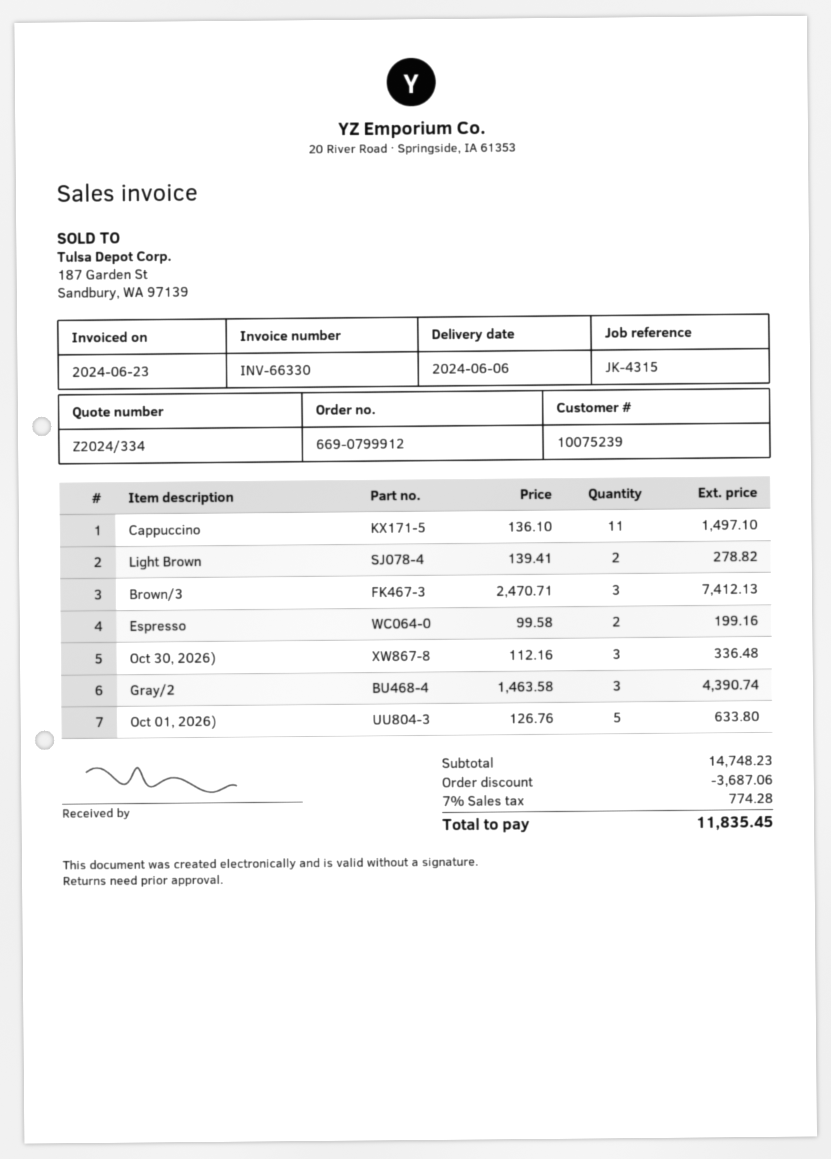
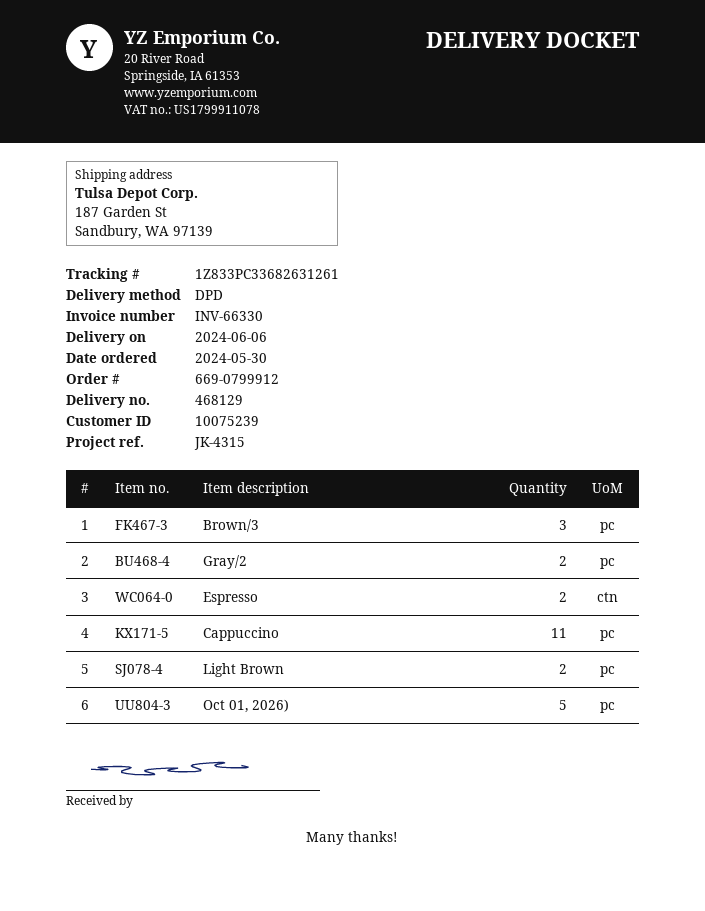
Oct 30, 2026): 3 -> none
Gray/2: 3 -> 2

